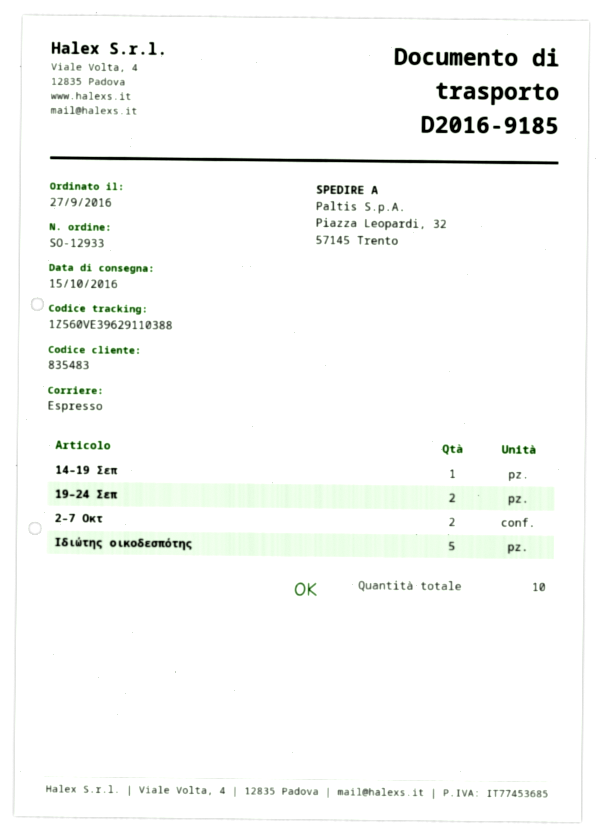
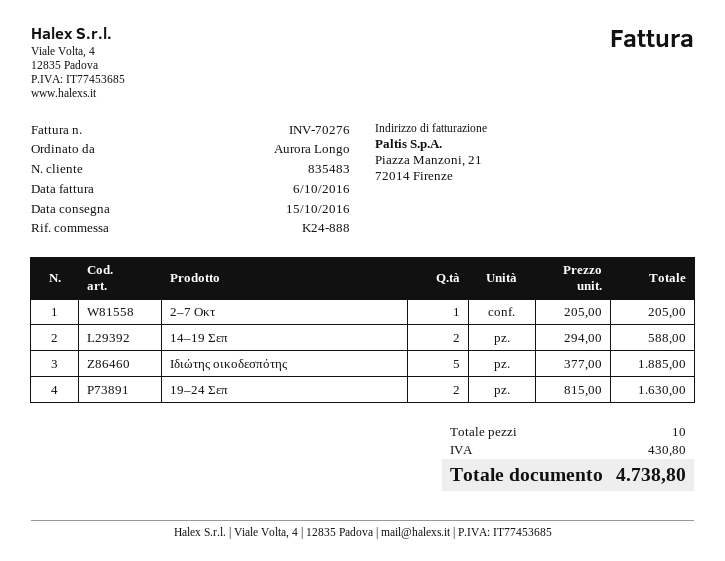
14–19 Σεπ: 1 -> 2
2–7 Οκτ: 2 -> 1

